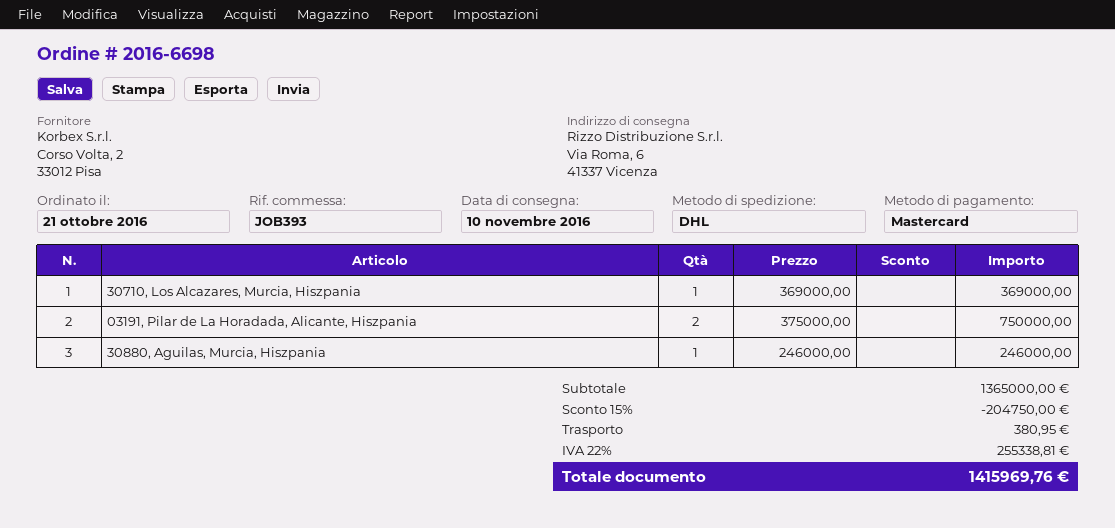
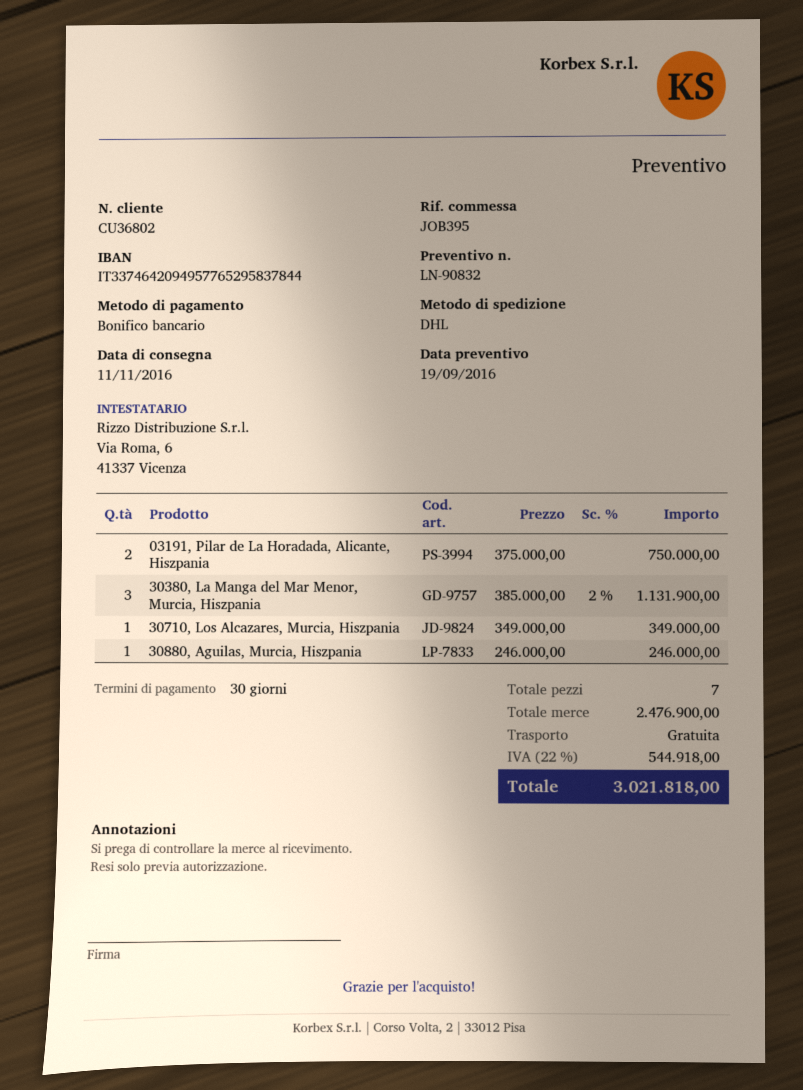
delivery date: 2016-11-10 -> 2016-11-11
reference: JOB393 -> JOB395
payment method: Mastercard -> bank transfer
30710, Los Alcazares, Murcia, Hiszpania: 1 x 369000.00 = 369000.00 -> 1 x 349000.00 = 349000.00
30380, La Manga del Mar Menor, Murcia, Hiszpania: none -> 3 x 385000.00 - 2% = 1131900.00
subtotal: 1365000.00 -> 2476900.00
discount: 15% = 204750.00 -> none
shipping: 380.95 -> 0.00
tax: 22% = 255338.81 -> 22% = 544918.00
total: 1415969.76 -> 3021818.00

